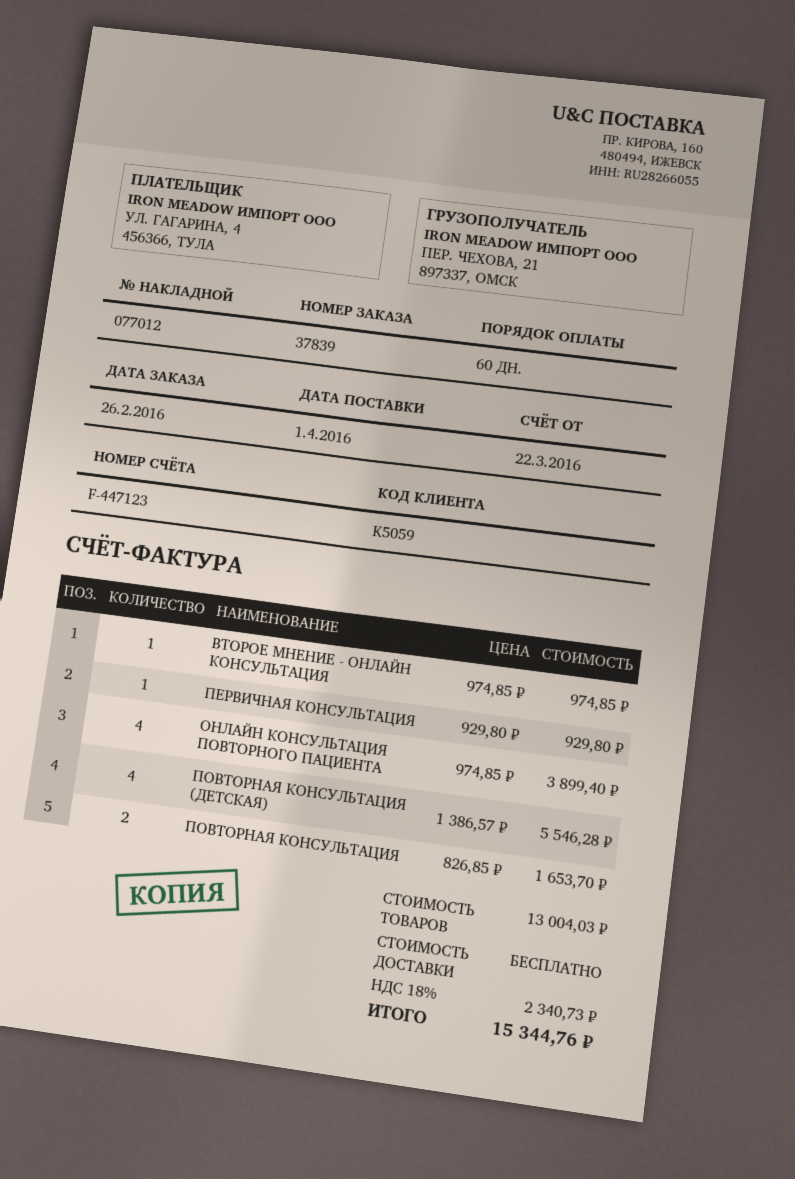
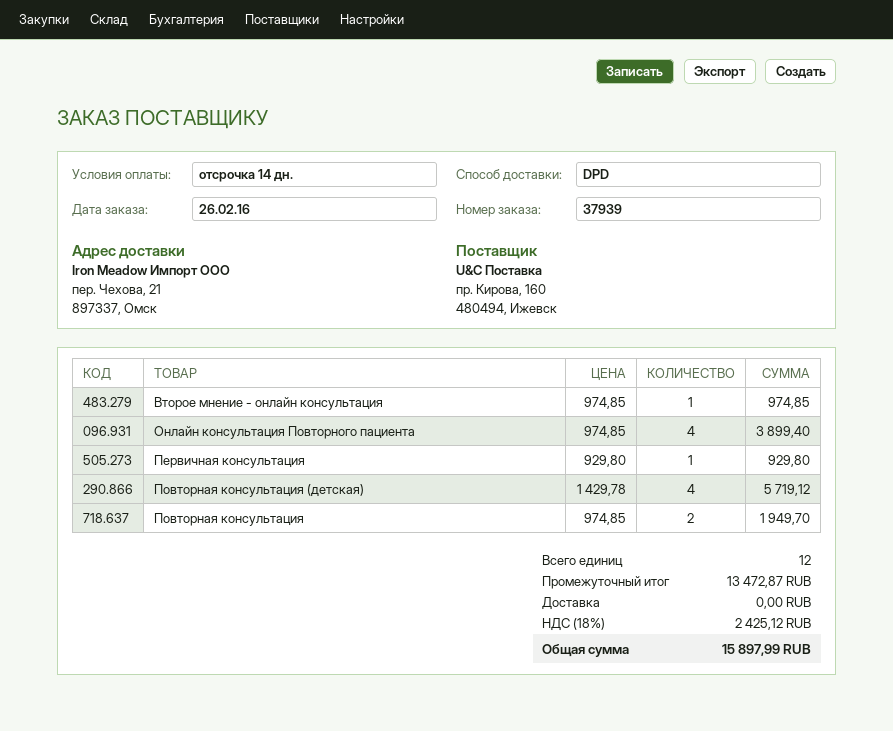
order number: 37839 -> 37939
payment terms: 60 days -> 14 days
ПОВТОРНАЯ КОНСУЛЬТАЦИЯ (ДЕТСКАЯ): 4 x 1386.57 = 5546.28 -> 4 x 1429.78 = 5719.12
ПОВТОРНАЯ КОНСУЛЬТАЦИЯ: 2 x 826.85 = 1653.70 -> 2 x 974.85 = 1949.70
subtotal: 13004.03 -> 13472.87
tax: 18% = 2340.73 -> 18% = 2425.12
total: 15344.76 -> 15897.99

